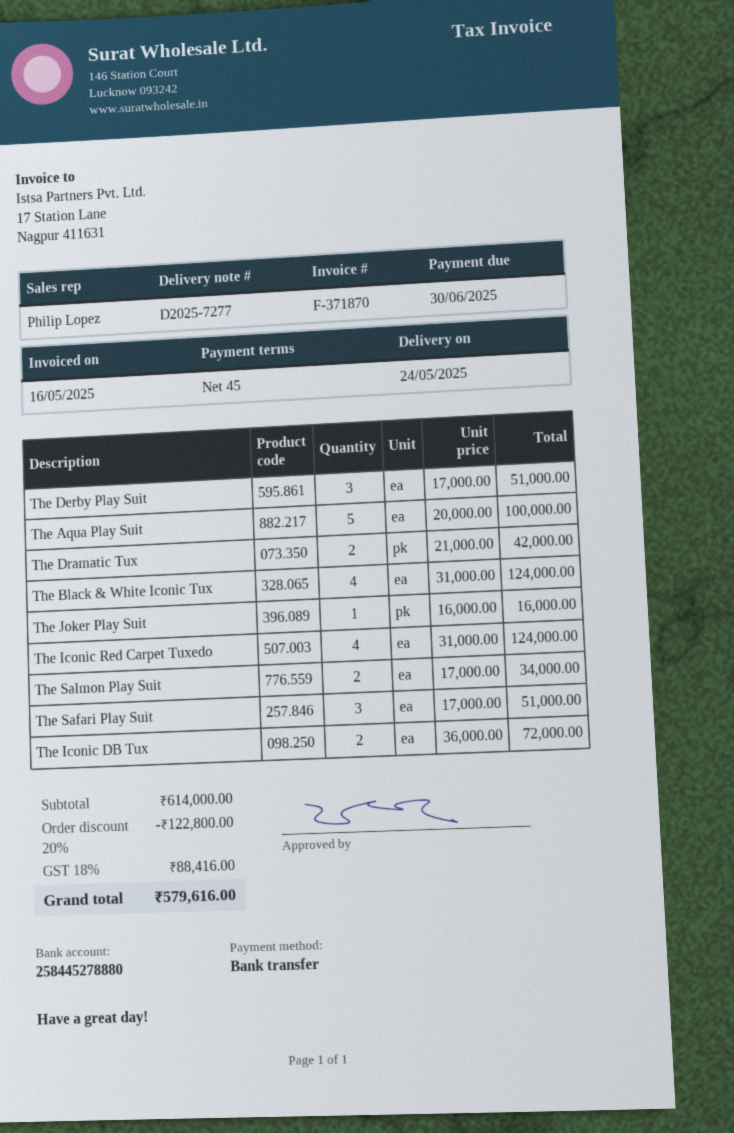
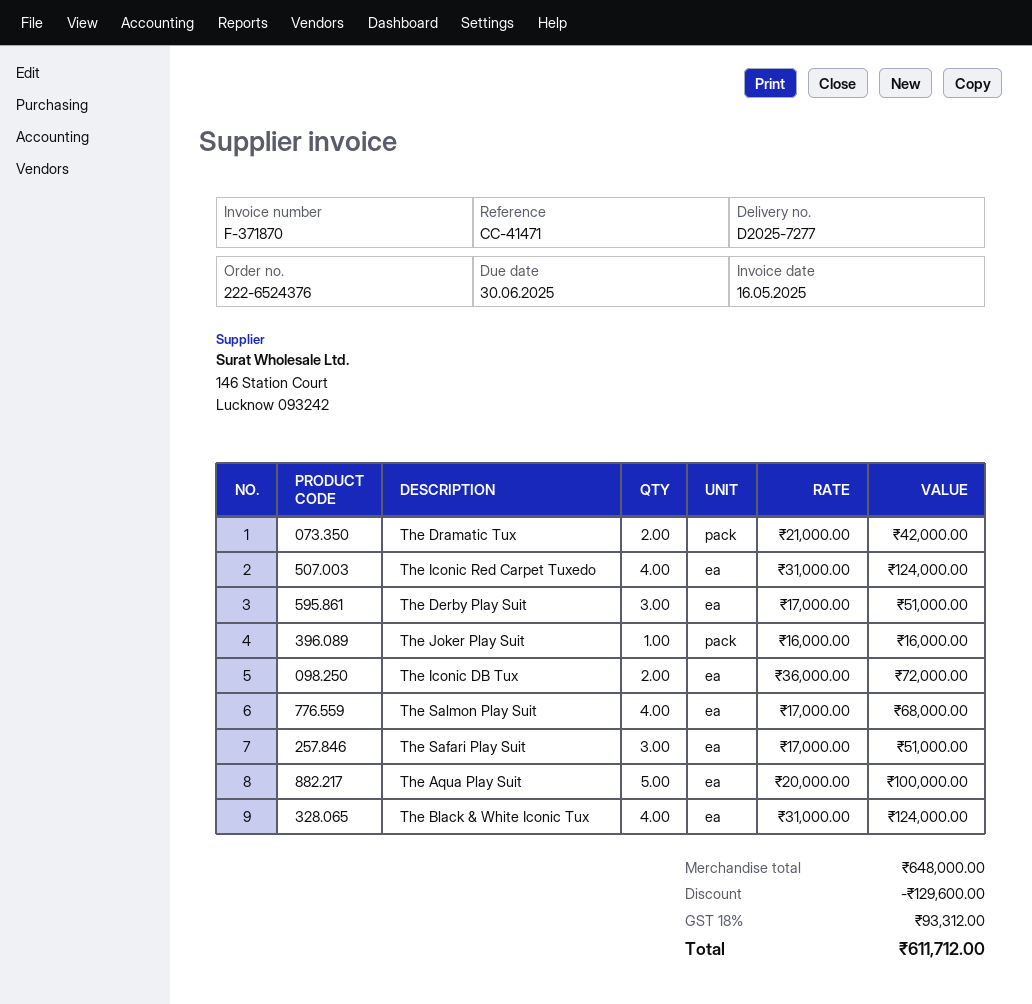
The Salmon Play Suit: 2 x 17000.00 = 34000.00 -> 4 x 17000.00 = 68000.00
subtotal: 614000.00 -> 648000.00
discount: 122800.00 -> 129600.00
tax: 18% = 88416.00 -> 18% = 93312.00
total: 579616.00 -> 611712.00

